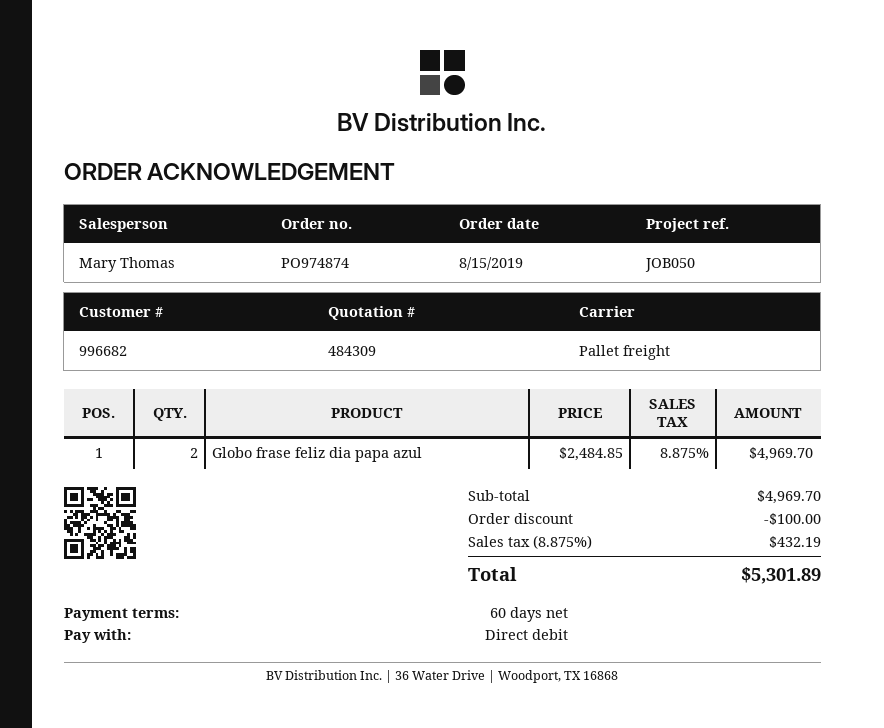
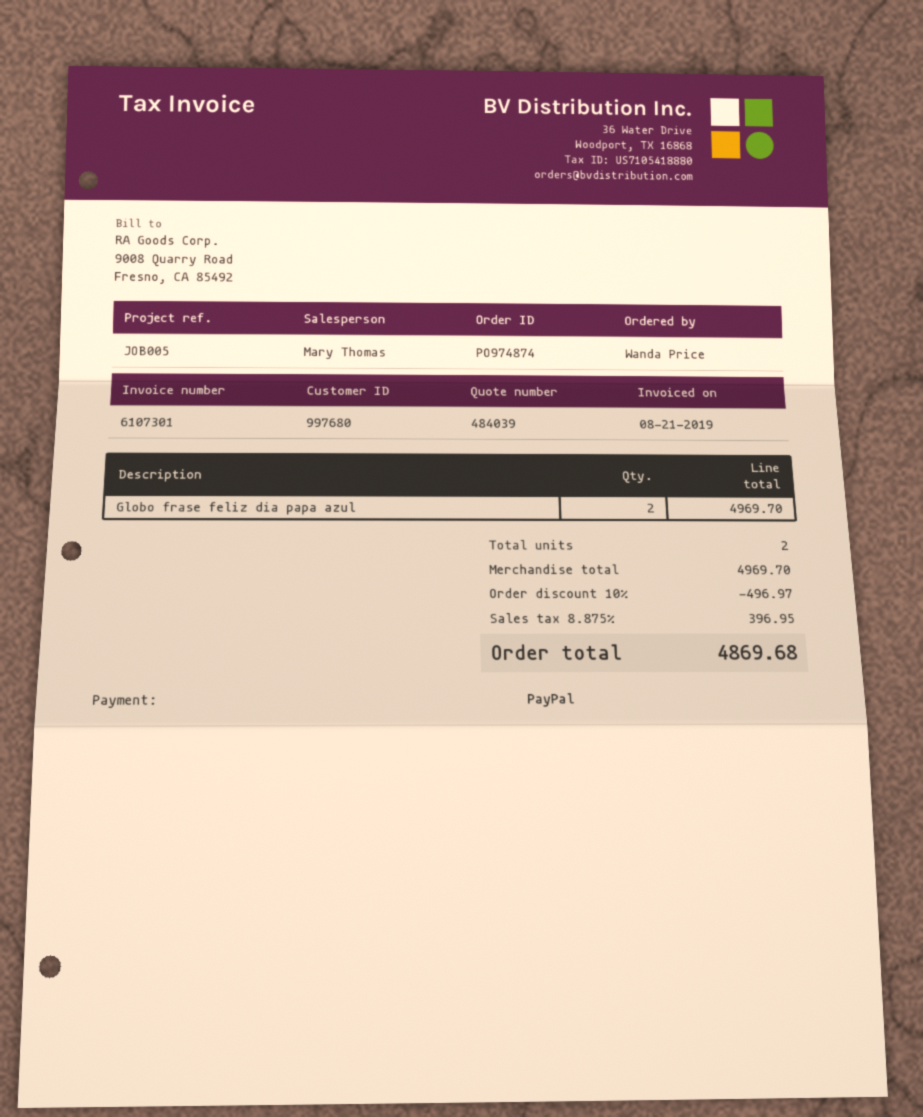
quote number: 484309 -> 484039
customer number: 996682 -> 997680
reference: JOB050 -> JOB005
payment method: direct debit -> PayPal
discount: 100.00 -> 496.97
tax: 8.875% = 432.19 -> 8.875% = 396.95
total: 5301.89 -> 4869.68

